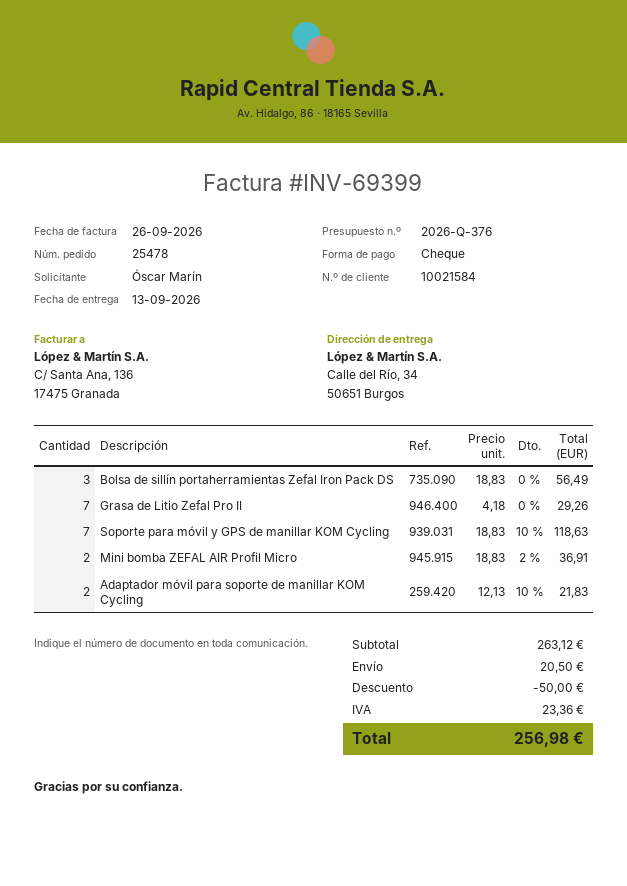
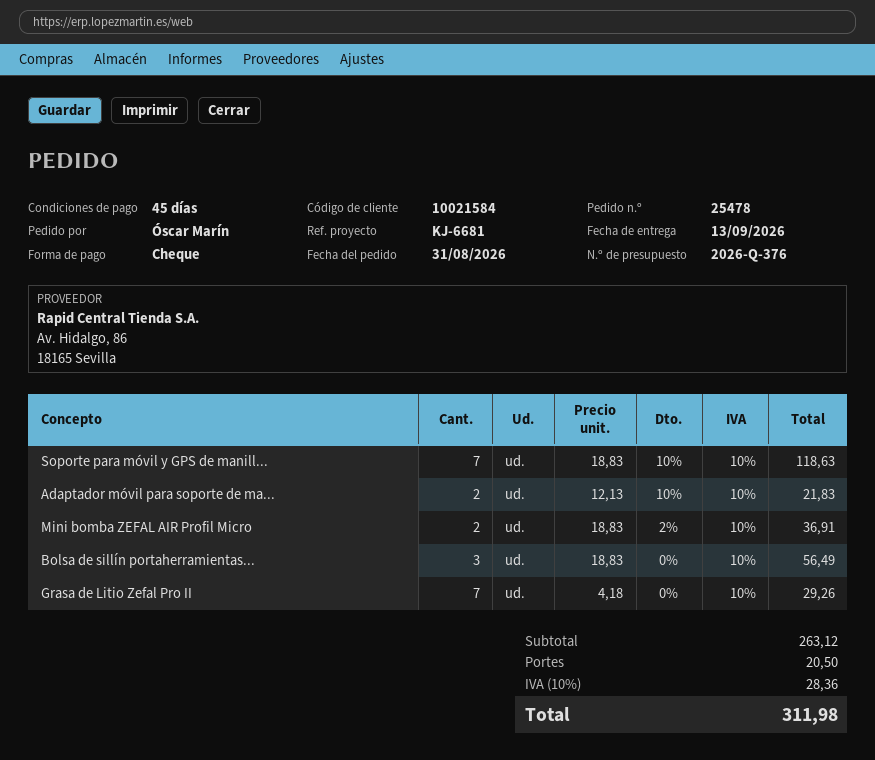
discount: 50.00 -> none
tax: 23.36 -> 28.36
total: 256.98 -> 311.98

